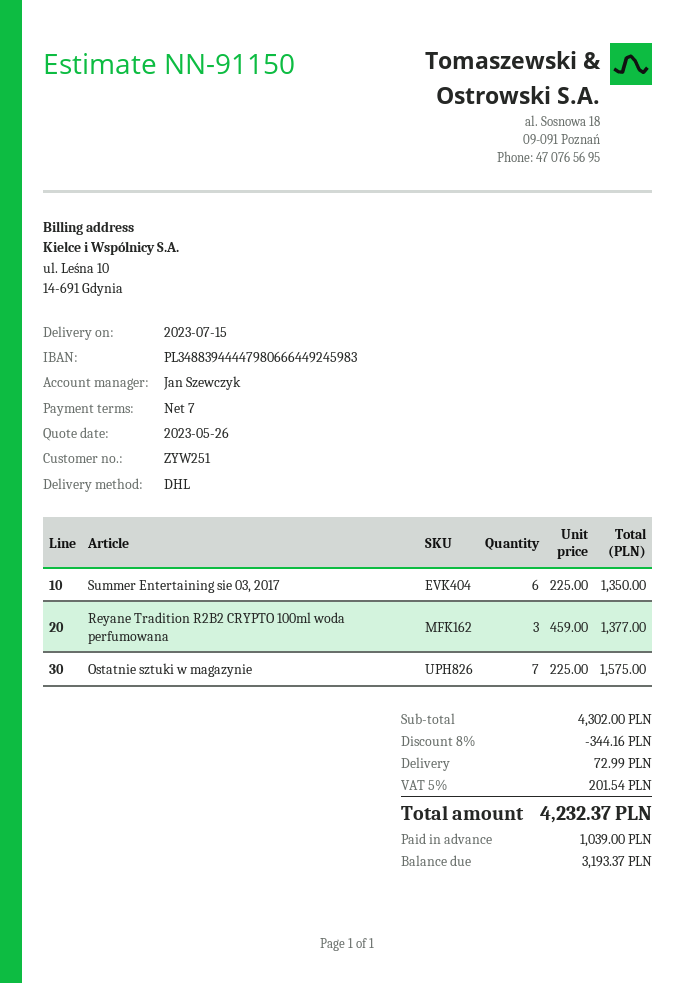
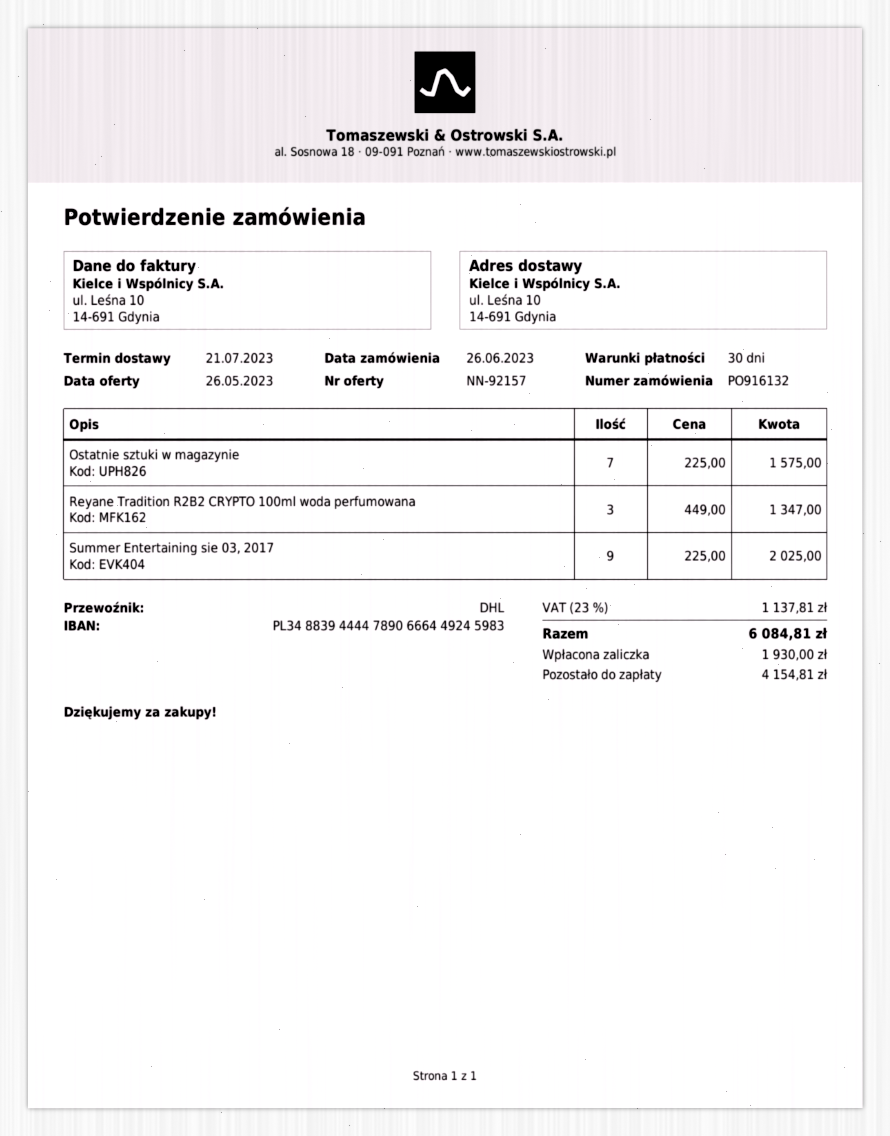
quote number: NN-91150 -> NN-92157
delivery date: 2023-07-15 -> 2023-07-21
payment terms: 7 days -> 30 days
bank account: PL34883944447980666449245983 -> PL34883944447890666449245983
Summer Entertaining sie 03, 2017: 6 x 225.00 = 1350.00 -> 9 x 225.00 = 2025.00
Reyane Tradition R2B2 CRYPTO 100ml woda perfumowana: 3 x 459.00 = 1377.00 -> 3 x 449.00 = 1347.00
discount: 8% = 344.16 -> none
shipping: 72.99 -> none
tax: 5% = 201.54 -> 23% = 1137.81
total: 4232.37 -> 6084.81
deposit: 1039.00 -> 1930.00
balance: 3193.37 -> 4154.81

